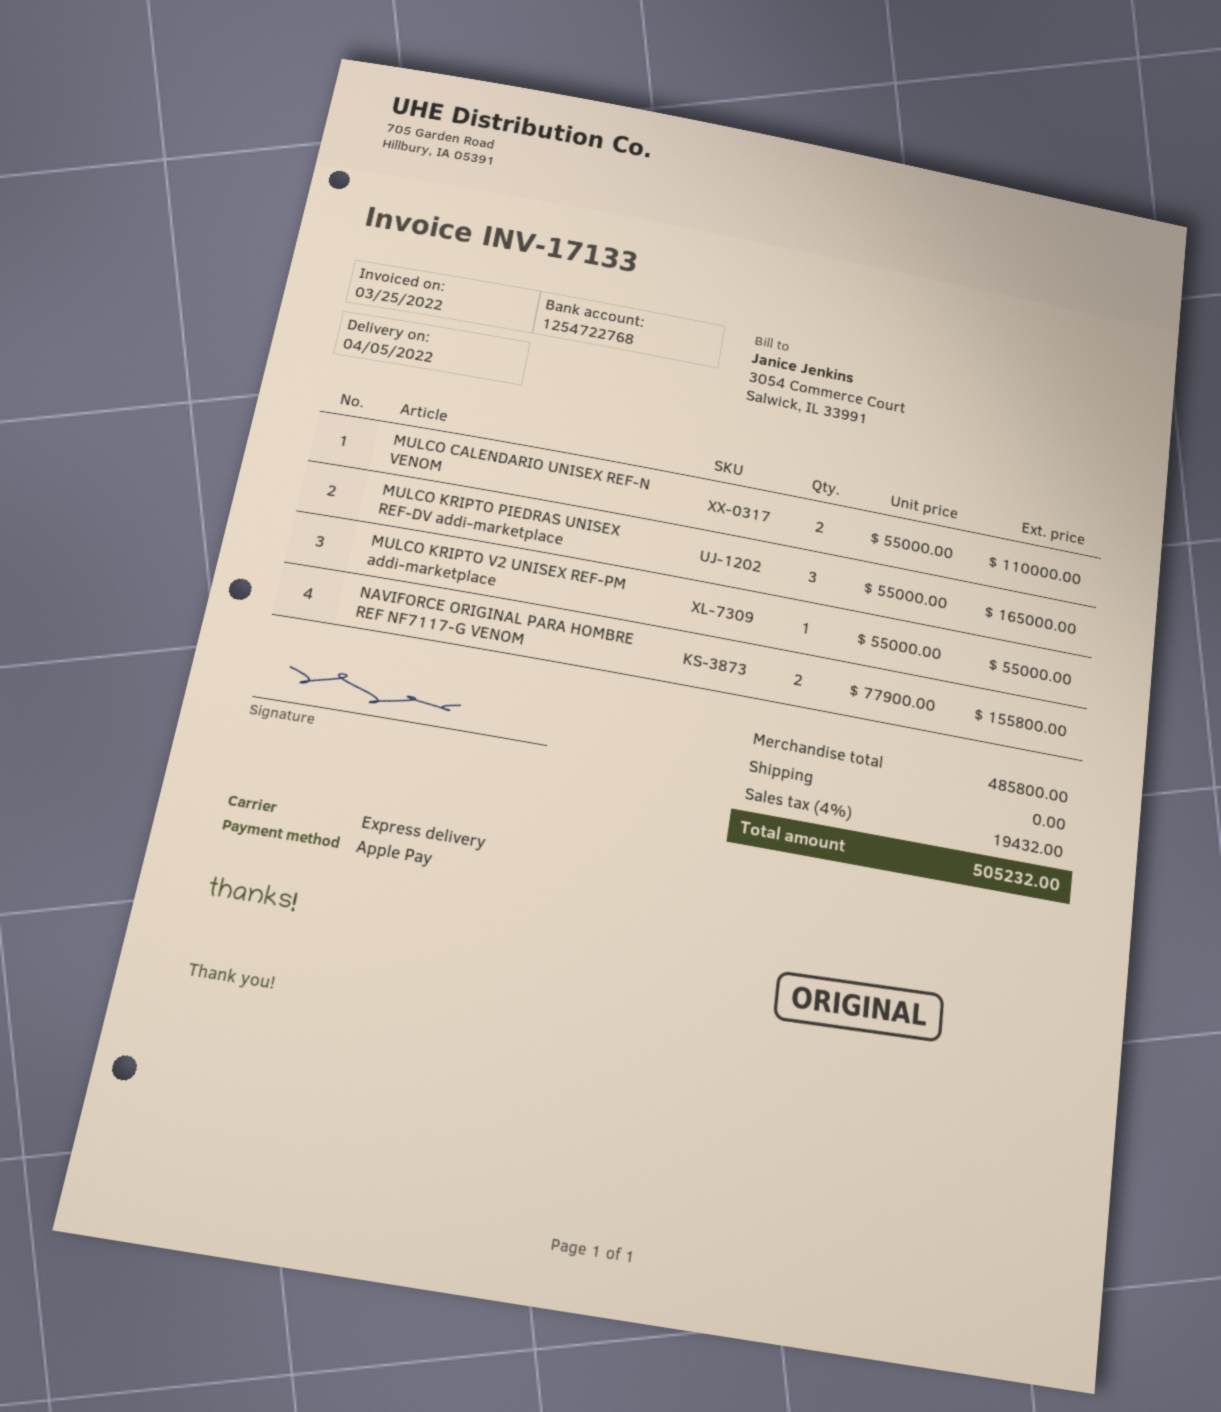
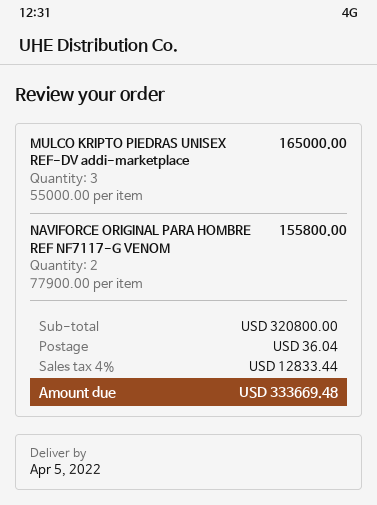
MULCO CALENDARIO UNISEX REF-N VENOM: 2 x 55000.00 = 110000.00 -> none
MULCO KRIPTO V2 UNISEX REF-PM addi-marketplace: 1 x 55000.00 = 55000.00 -> none
subtotal: 485800.00 -> 320800.00
shipping: 0.00 -> 36.04
tax: 4% = 19432.00 -> 4% = 12833.44
total: 505232.00 -> 333669.48

